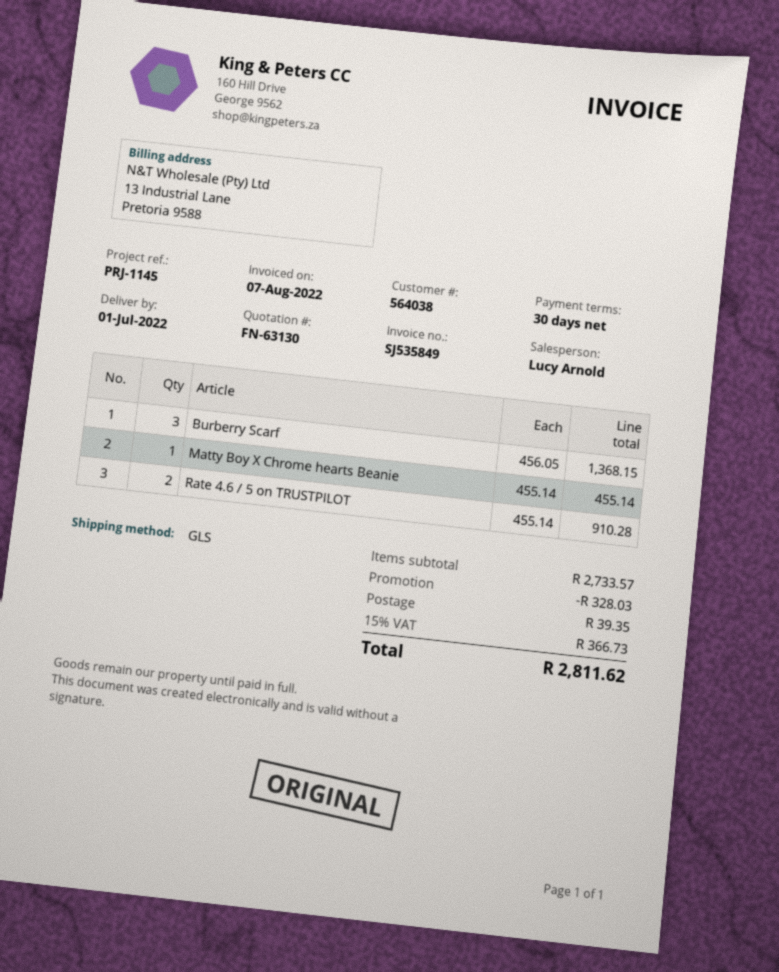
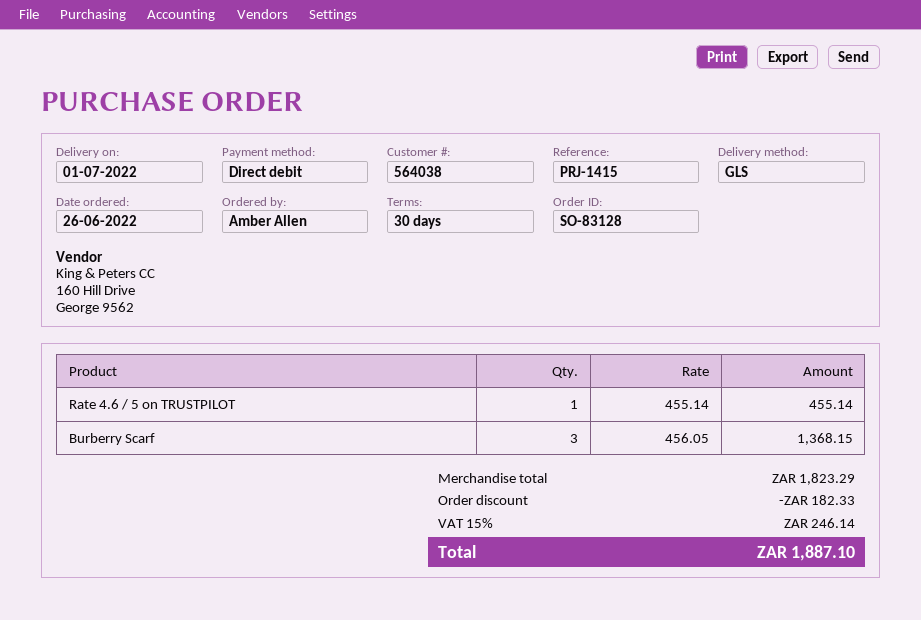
reference: PRJ-1145 -> PRJ-1415
Matty Boy X Chrome hearts Beanie: 1 x 455.14 = 455.14 -> none
Rate 4.6 / 5 on TRUSTPILOT: 2 x 455.14 = 910.28 -> 1 x 455.14 = 455.14
subtotal: 2733.57 -> 1823.29
discount: 328.03 -> 182.33
shipping: 39.35 -> none
tax: 15% = 366.73 -> 15% = 246.14
total: 2811.62 -> 1887.10

